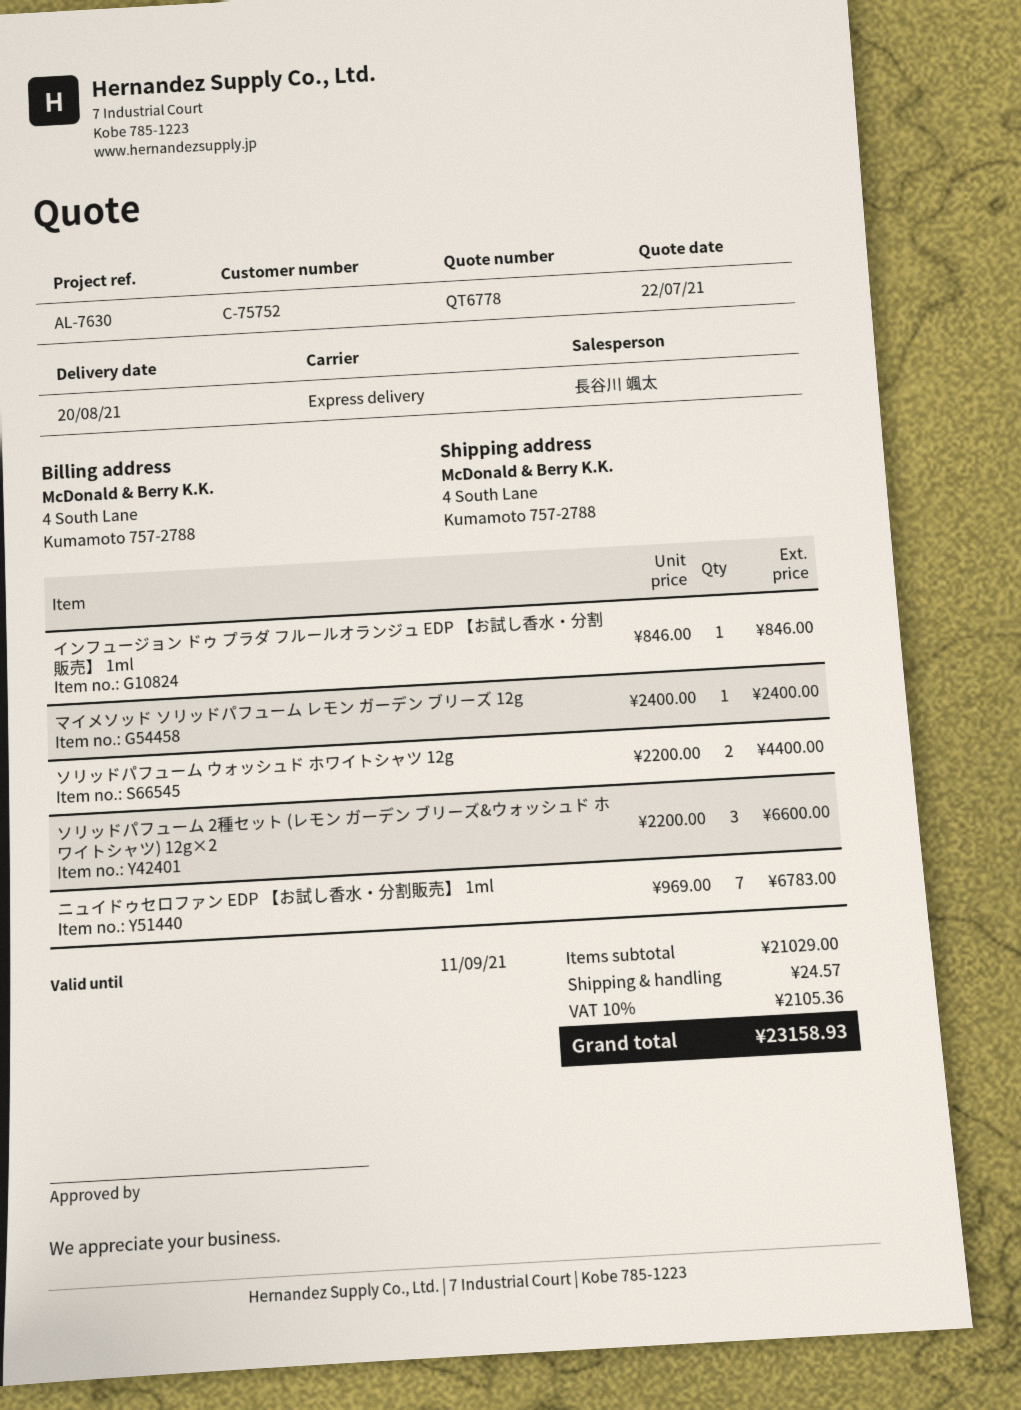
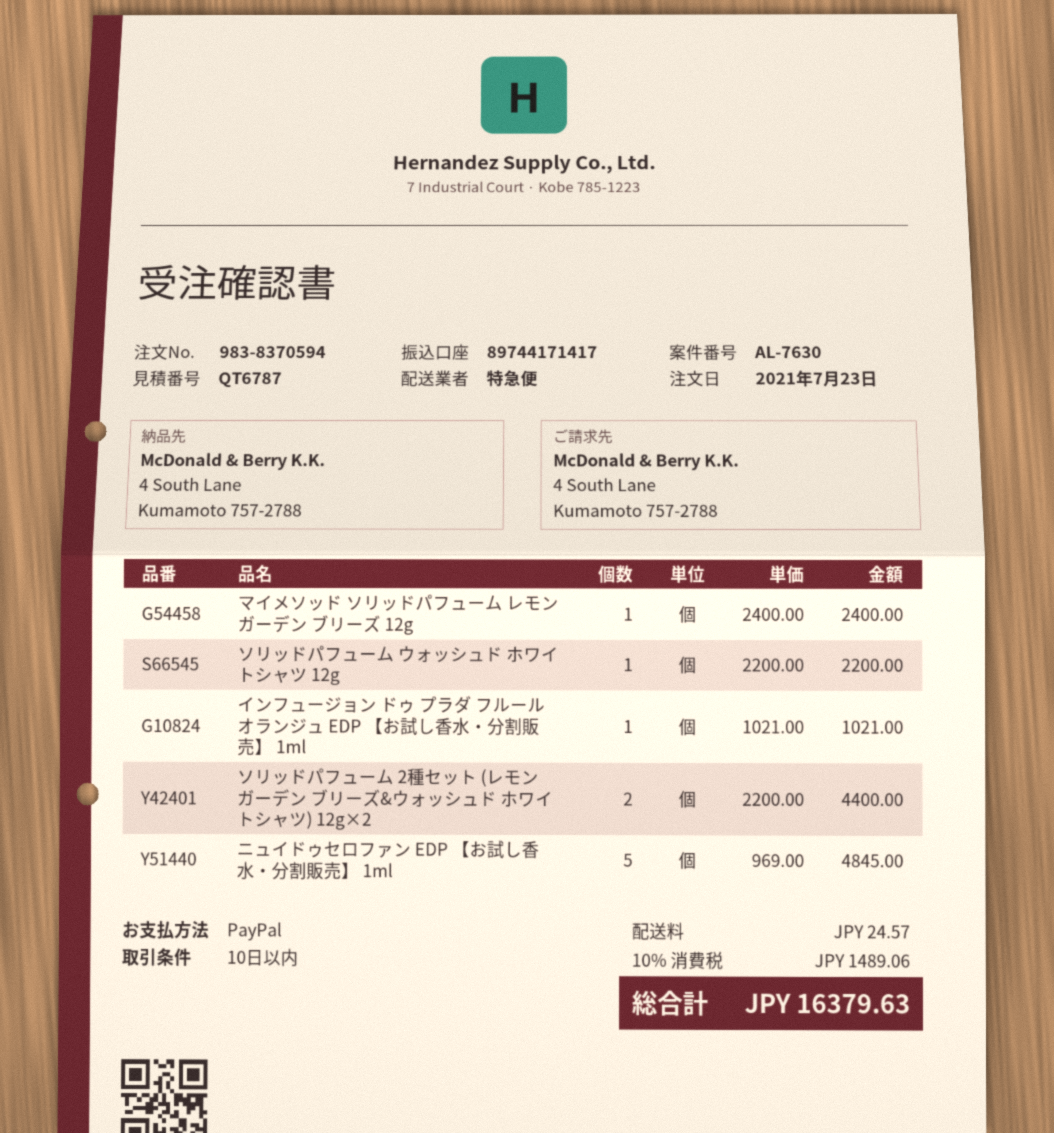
quote number: QT6778 -> QT6787
インフュージョン ドゥ プラダ フルールオランジュ EDP 【お試し香水・分割販売】 1ml: 1 x 846.00 = 846.00 -> 1 x 1021.00 = 1021.00
ソリッドパフューム ウォッシュド ホワイトシャツ 12g: 2 x 2200.00 = 4400.00 -> 1 x 2200.00 = 2200.00
ソリッドパフューム 2種セット (レモン ガーデン ブリーズ&ウォッシュド ホワイトシャツ) 12g×2: 3 x 2200.00 = 6600.00 -> 2 x 2200.00 = 4400.00
ニュイドゥセロファン EDP 【お試し香水・分割販売】 1ml: 7 x 969.00 = 6783.00 -> 5 x 969.00 = 4845.00
tax: 10% = 2105.36 -> 10% = 1489.06
total: 23158.93 -> 16379.63

